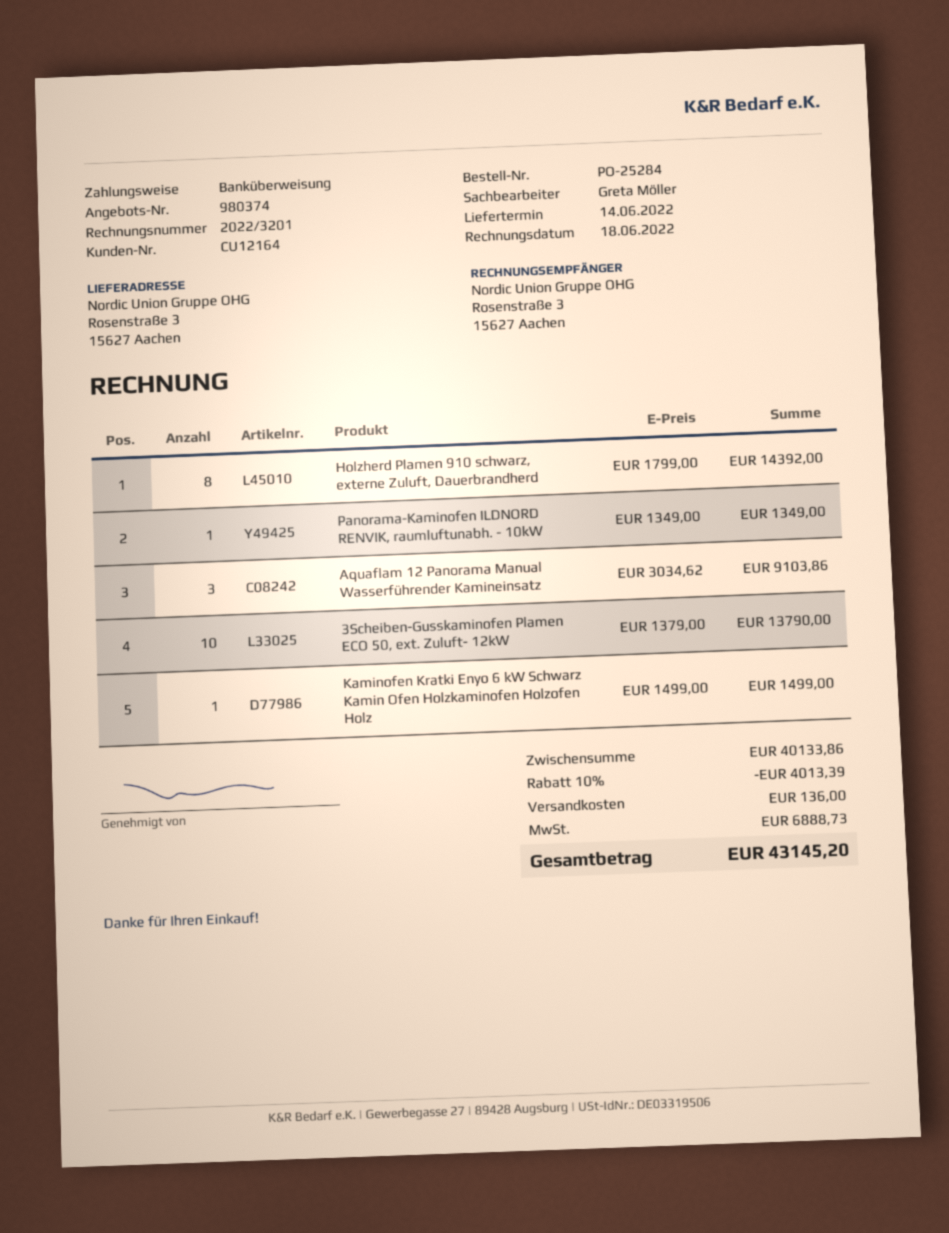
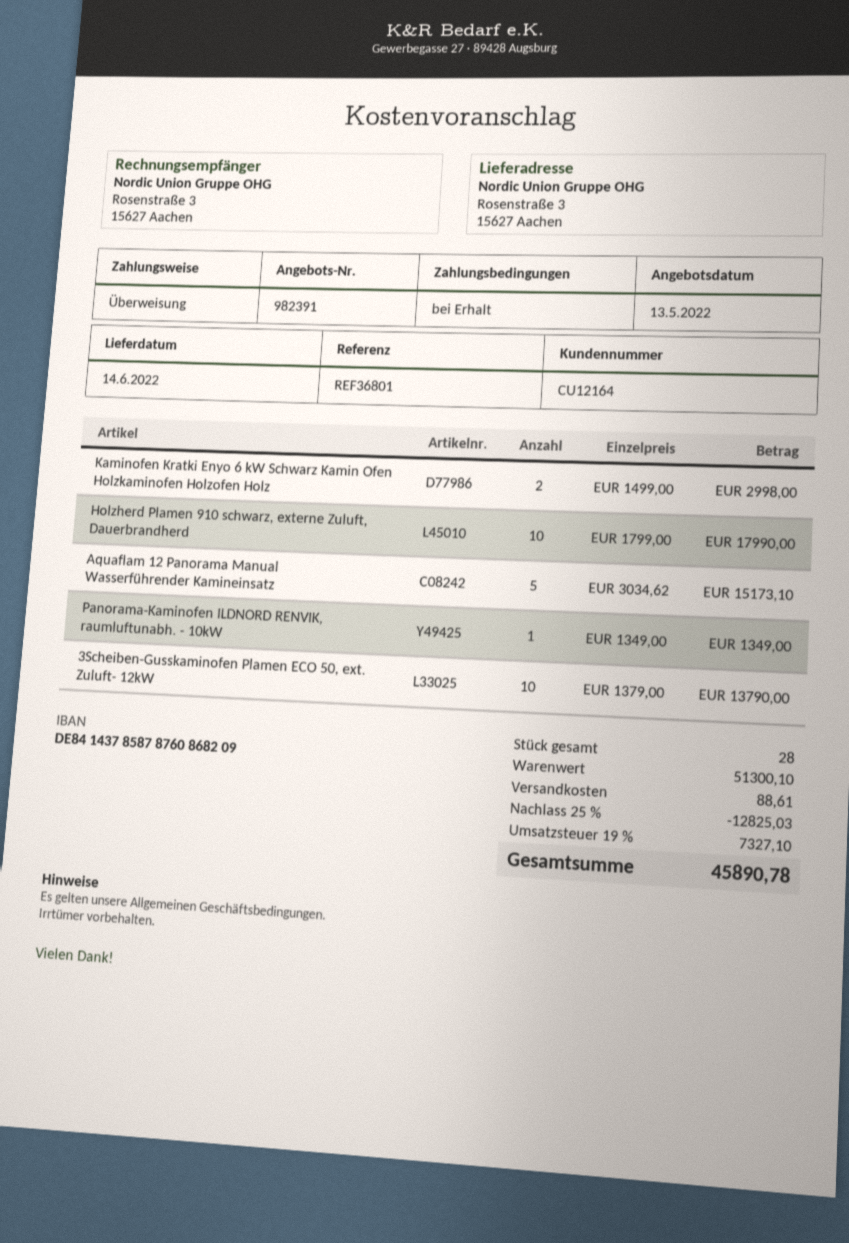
quote number: 980374 -> 982391
Holzherd Plamen 910 schwarz, externe Zuluft, Dauerbrandherd: 8 x 1799.00 = 14392.00 -> 10 x 1799.00 = 17990.00
Aquaflam 12 Panorama Manual Wasserführender Kamineinsatz: 3 x 3034.62 = 9103.86 -> 5 x 3034.62 = 15173.10
Kaminofen Kratki Enyo 6 kW Schwarz Kamin Ofen Holzkaminofen Holzofen Holz: 1 x 1499.00 = 1499.00 -> 2 x 1499.00 = 2998.00
subtotal: 40133.86 -> 51300.10
discount: 10% = 4013.39 -> 25% = 12825.03
shipping: 136.00 -> 88.61
tax: 6888.73 -> 7327.10
total: 43145.20 -> 45890.78

